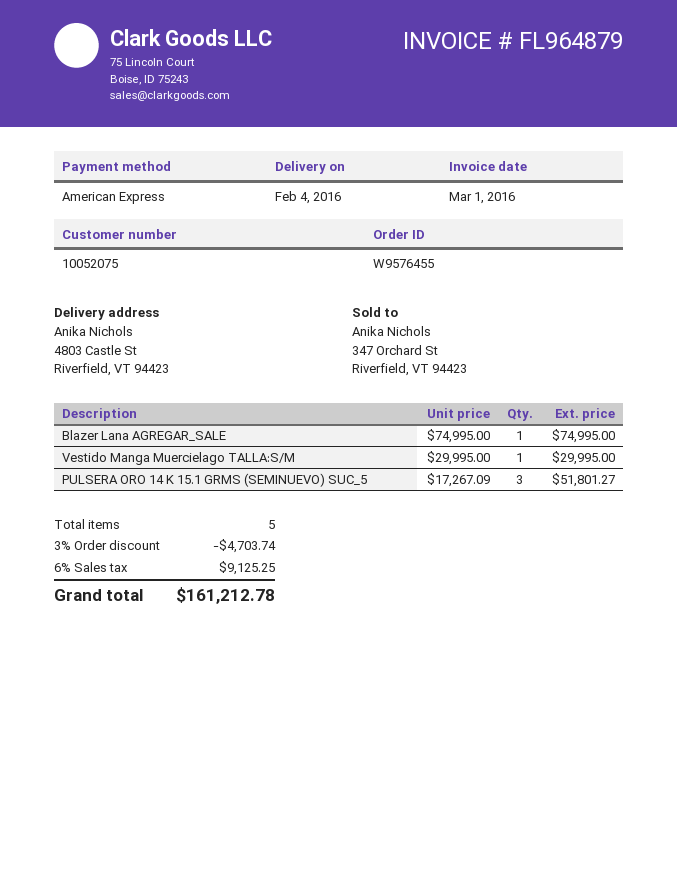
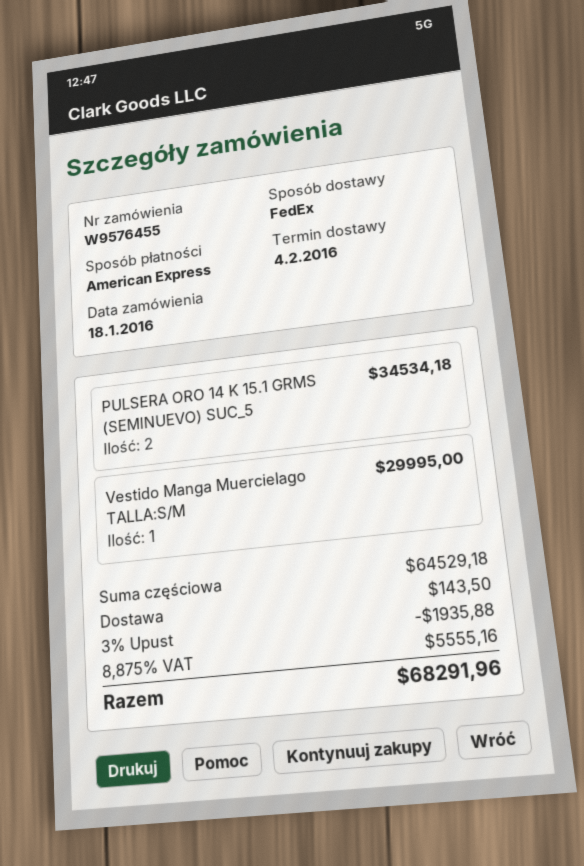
Blazer Lana AGREGAR_SALE: 1 for 74995.00 -> none
PULSERA ORO 14 K 15.1 GRMS (SEMINUEVO) SUC_5: 3 for 51801.27 -> 2 for 34534.18
discount: 3% = 4703.74 -> 3% = 1935.88
shipping: none -> 143.50
tax: 6% = 9125.25 -> 8.875% = 5555.16
total: 161212.78 -> 68291.96

